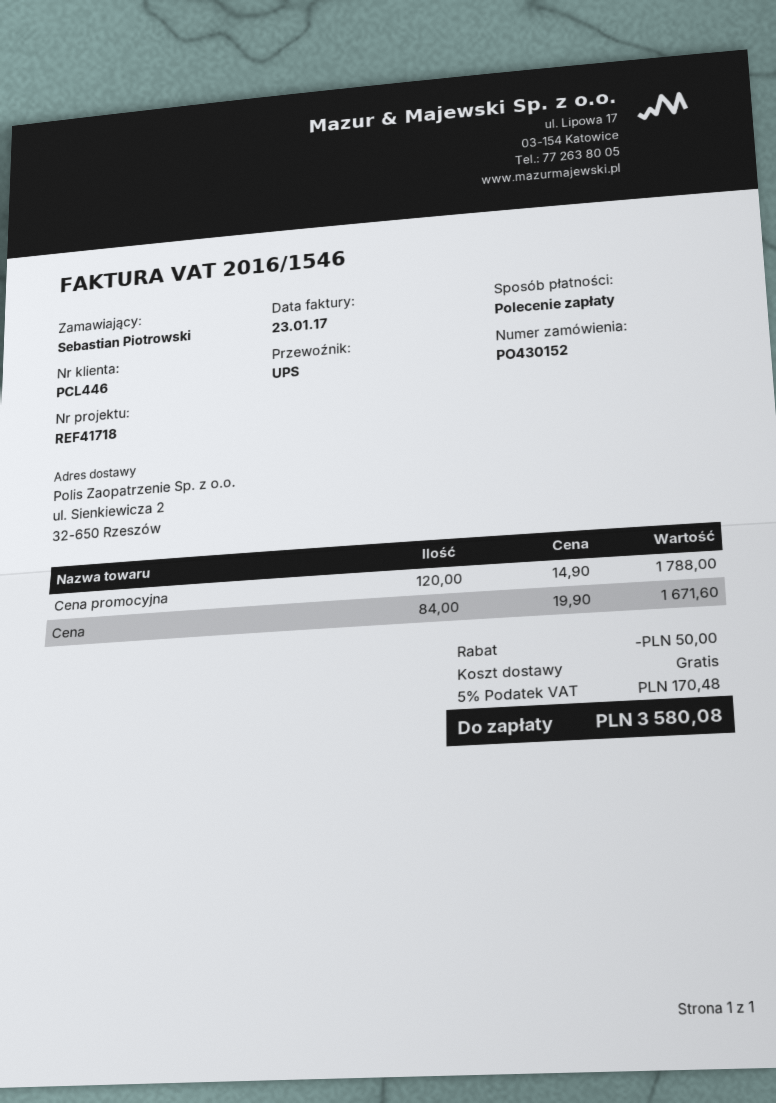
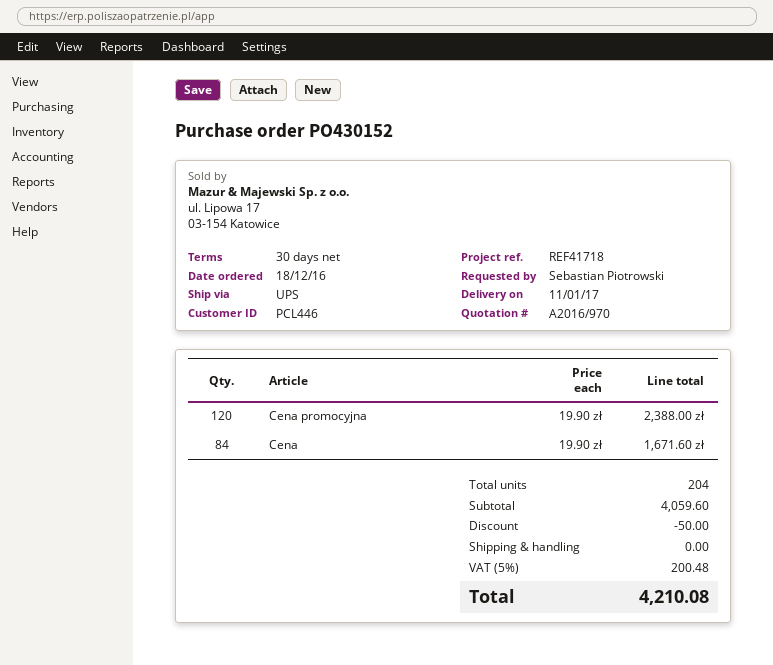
Cena promocyjna: 120 x 14.90 = 1788.00 -> 120 x 19.90 = 2388.00
tax: 5% = 170.48 -> 5% = 200.48
total: 3580.08 -> 4210.08

